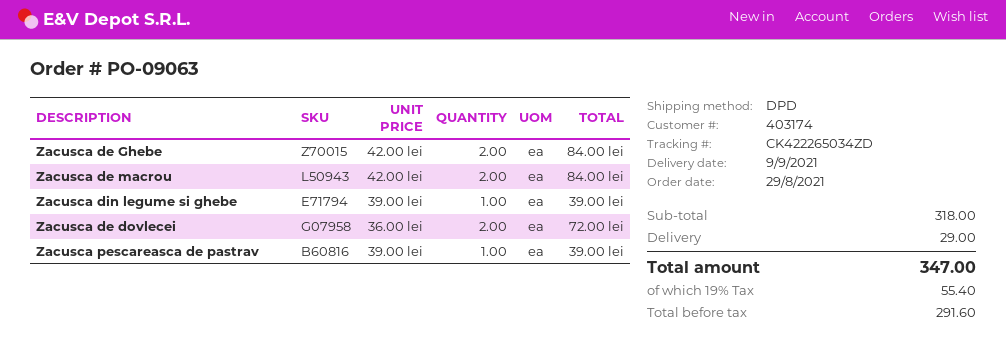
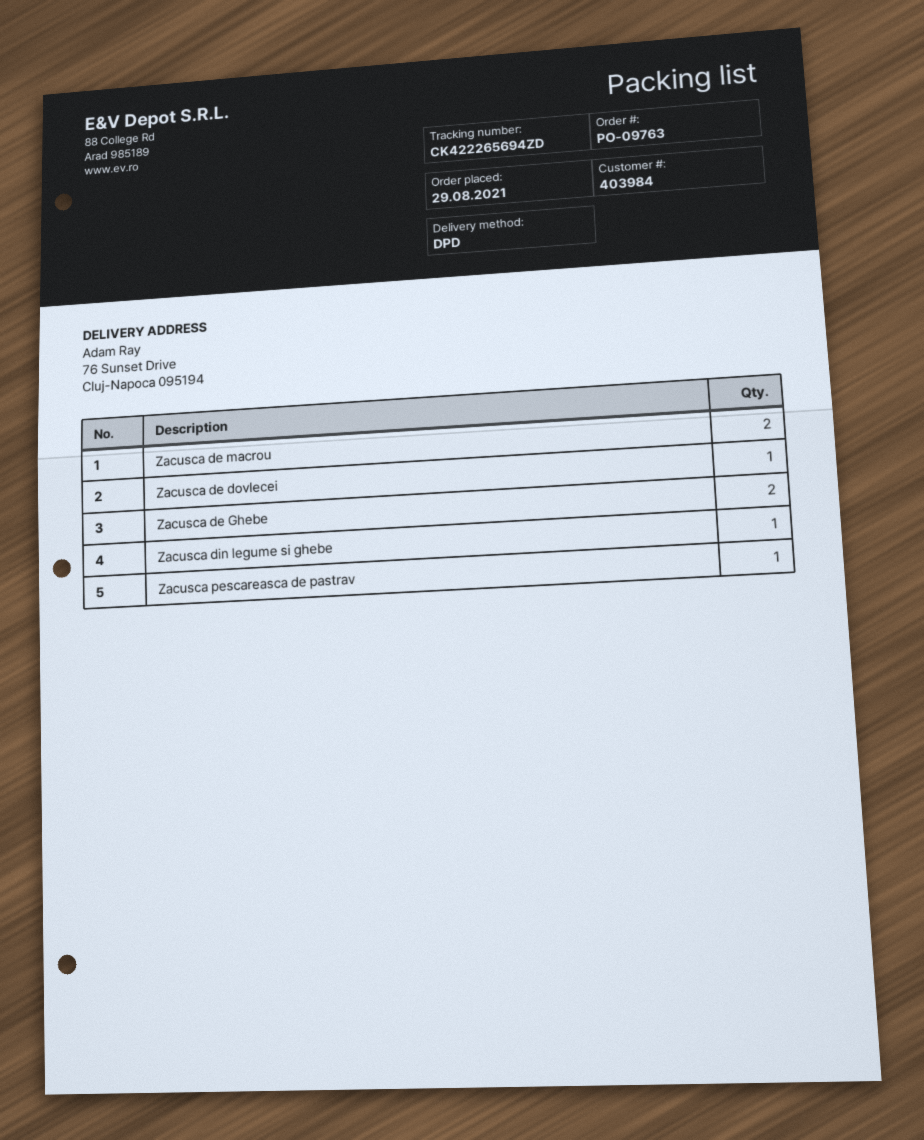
order number: PO-09063 -> PO-09763
customer number: 403174 -> 403984
tracking number: CK422265034ZD -> CK422265694ZD
Zacusca de dovlecei: 2 -> 1

